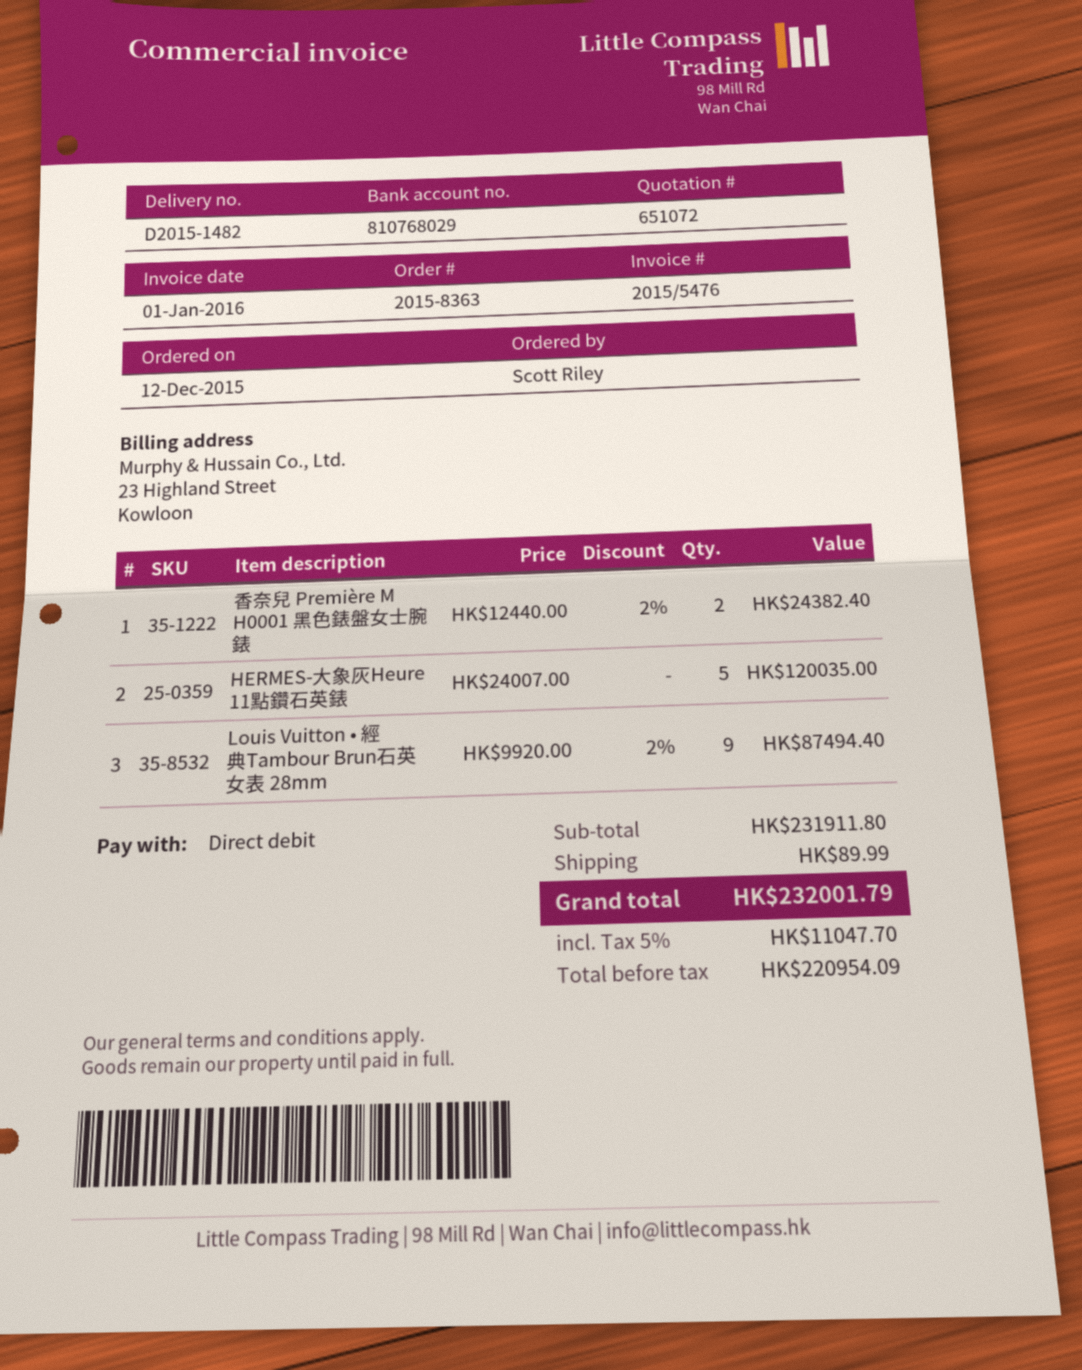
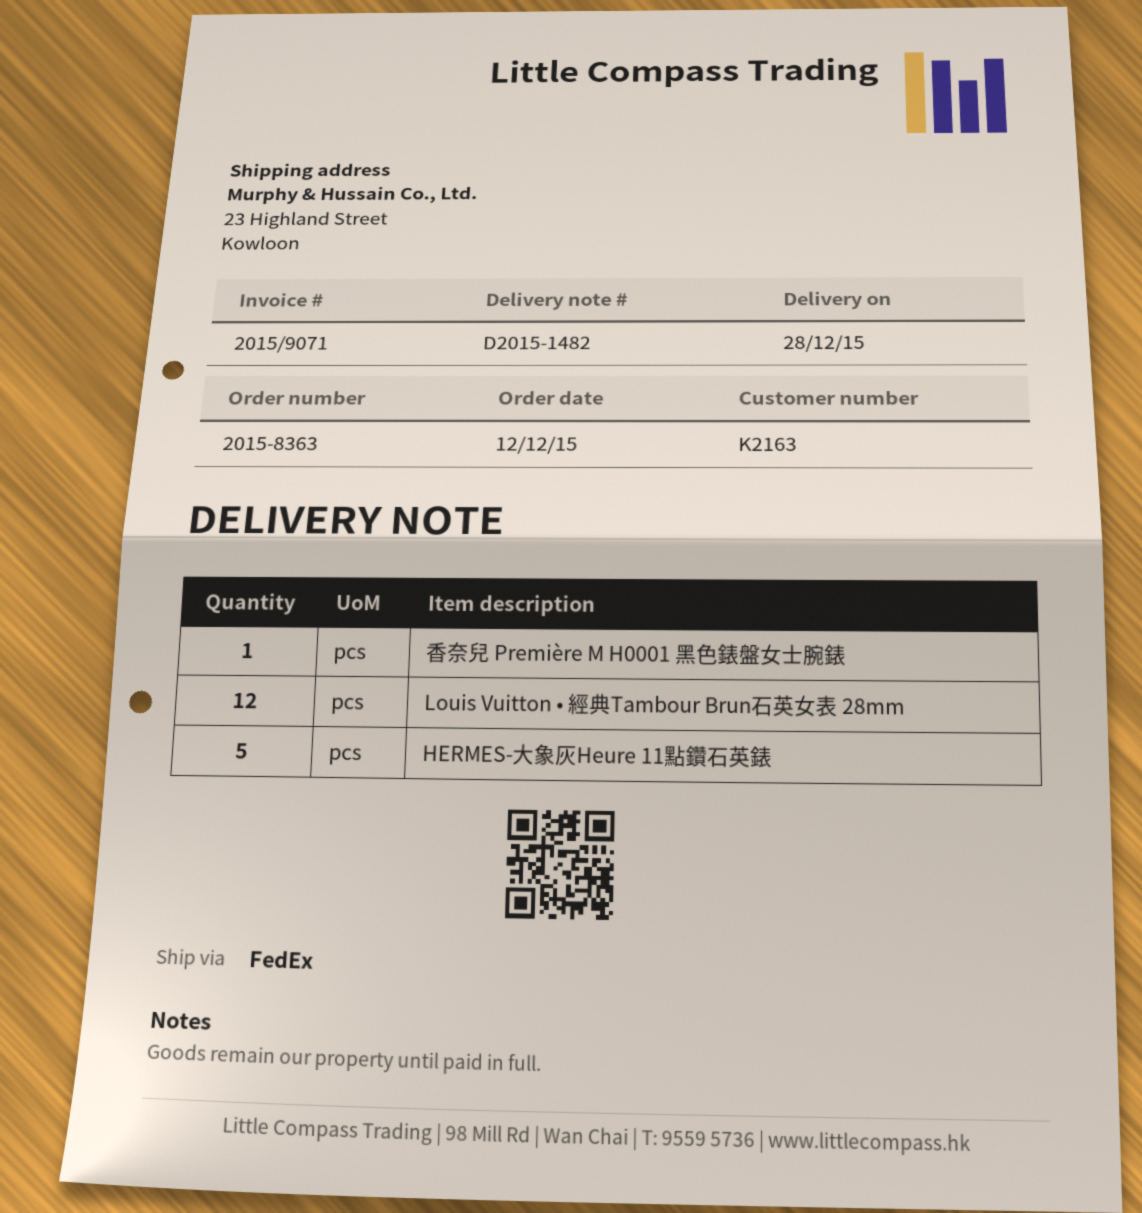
invoice number: 2015/5476 -> 2015/9071
香奈兒 Première M H0001 黑色錶盤女士腕錶: 2 -> 1
Louis Vuitton • 經典Tambour Brun石英女表 28mm: 9 -> 12

